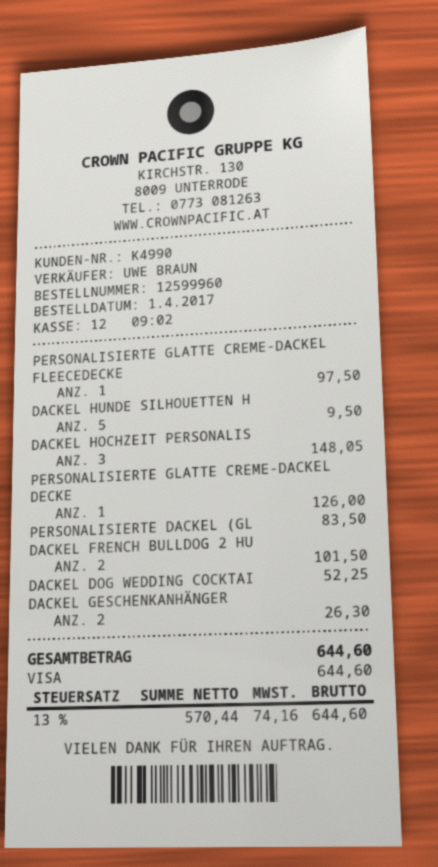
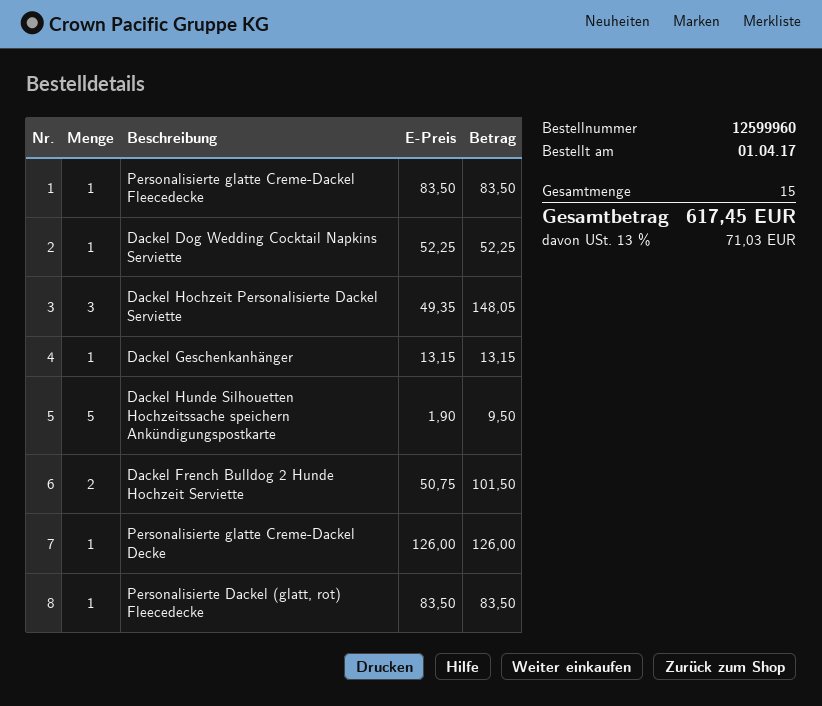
PERSONALISIERTE GLATTE CREME-DACKEL FLEECEDECKE: 1 for 97.50 -> 1 for 83.50
DACKEL GESCHENKANHÄNGER: 2 for 26.30 -> 1 for 13.15
tax: 13% = 74.16 -> 13% = 71.03
total: 644.60 -> 617.45

